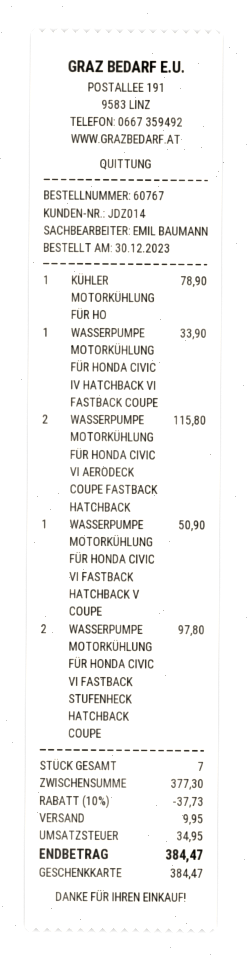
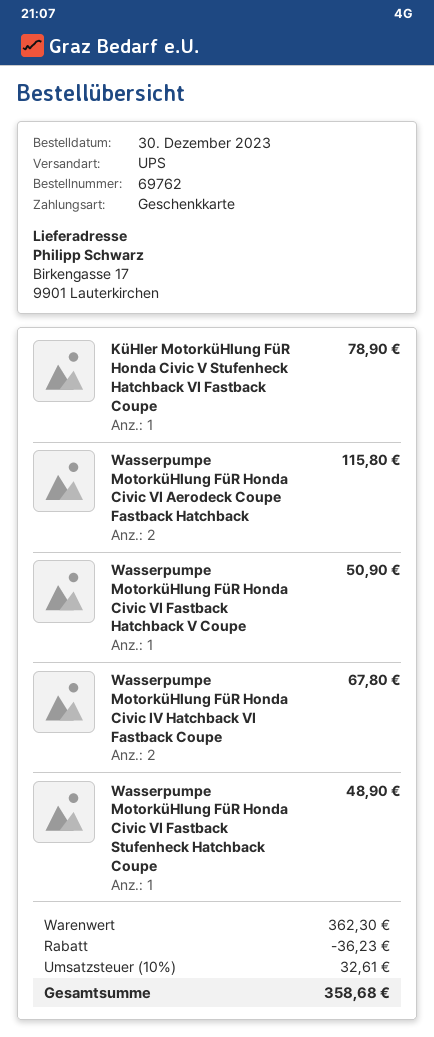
order number: 60767 -> 69762
WASSERPUMPE MOTORKÜHLUNG FÜR HONDA CIVIC IV HATCHBACK VI FASTBACK COUPE: 1 for 33.90 -> 2 for 67.80
WASSERPUMPE MOTORKÜHLUNG FÜR HONDA CIVIC VI FASTBACK STUFENHECK HATCHBACK COUPE: 2 for 97.80 -> 1 for 48.90
subtotal: 377.30 -> 362.30
discount: 37.73 -> 36.23
shipping: 9.95 -> none
tax: 34.95 -> 32.61
total: 384.47 -> 358.68

